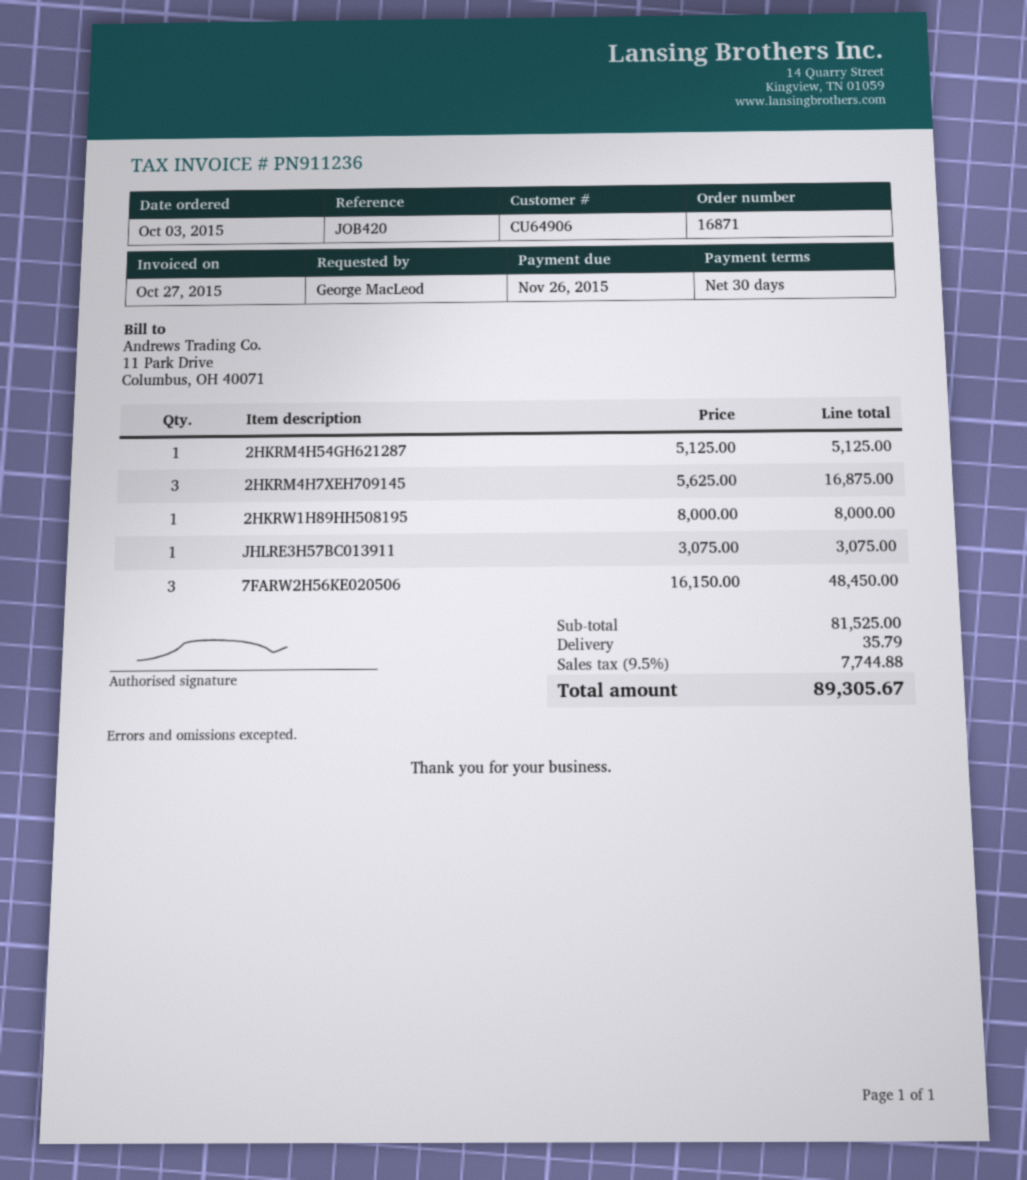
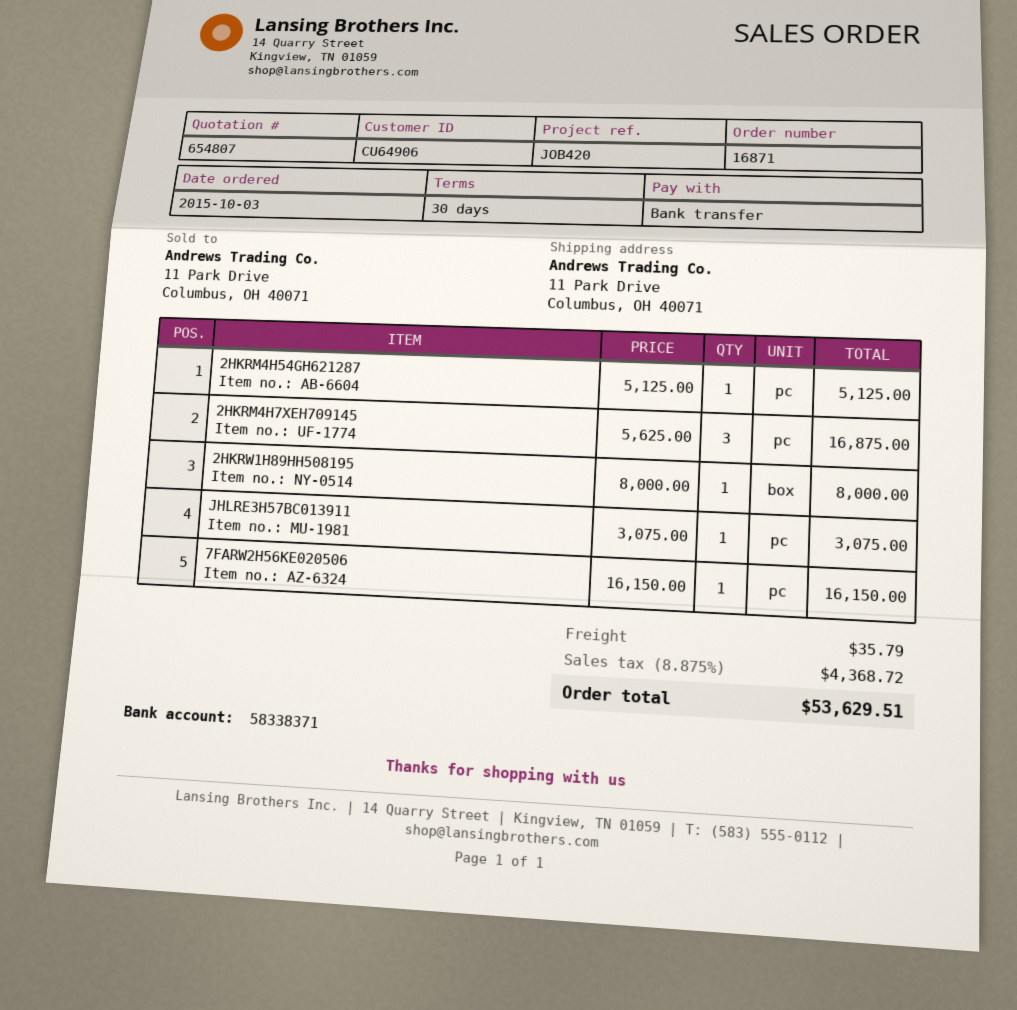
7FARW2H56KE020506: 3 x 16150.00 = 48450.00 -> 1 x 16150.00 = 16150.00
tax: 9.5% = 7744.88 -> 8.875% = 4368.72
total: 89305.67 -> 53629.51

